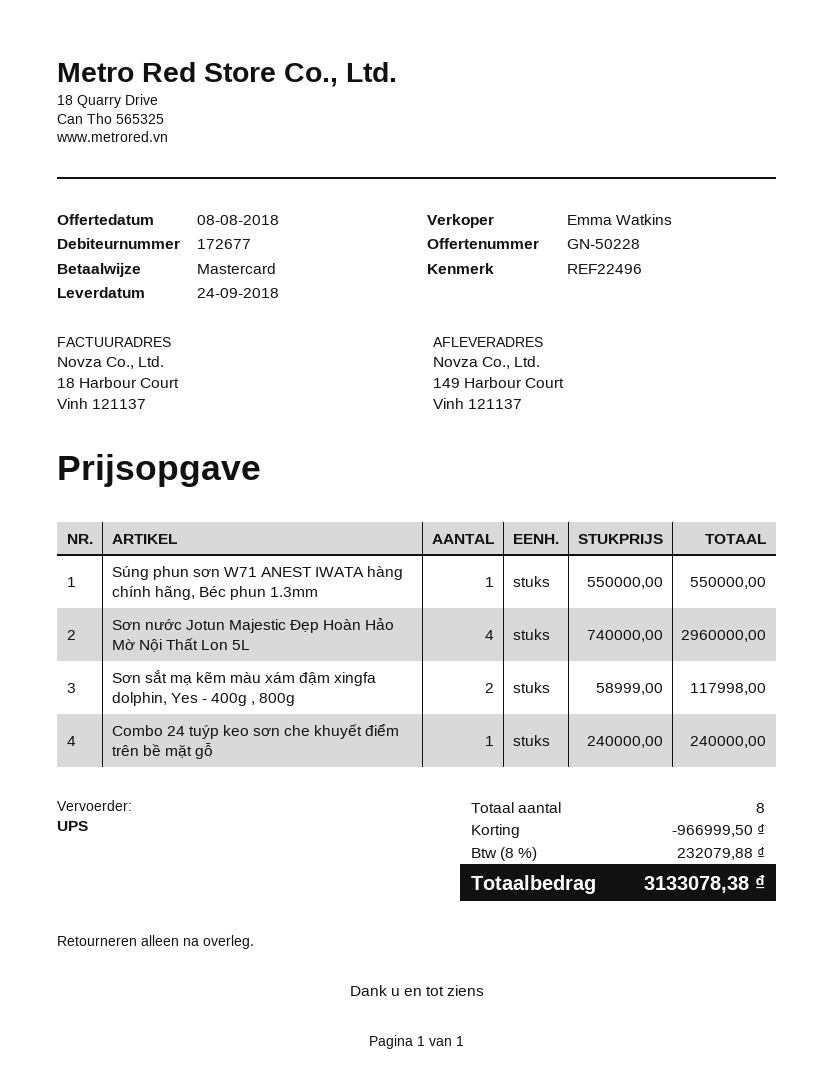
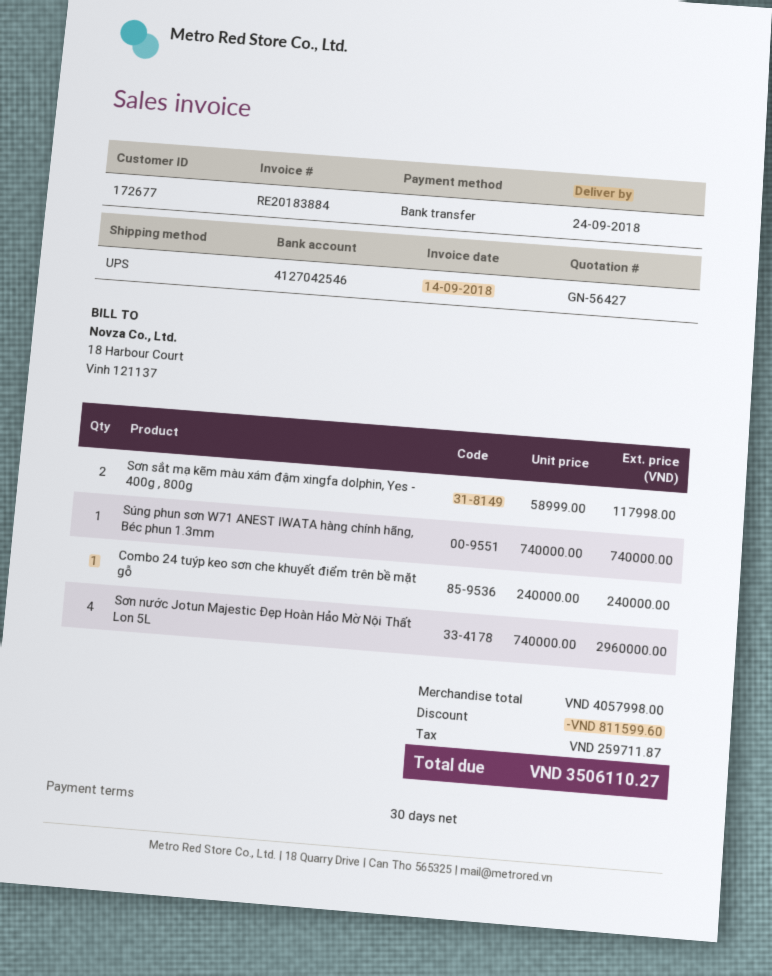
quote number: GN-50228 -> GN-56427
payment method: Mastercard -> bank transfer
Súng phun sơn W71 ANEST IWATA hàng chính hãng, Béc phun 1.3mm: 1 x 550000.00 = 550000.00 -> 1 x 740000.00 = 740000.00
discount: 966999.50 -> 811599.60
tax: 232079.88 -> 259711.87
total: 3133078.38 -> 3506110.27

